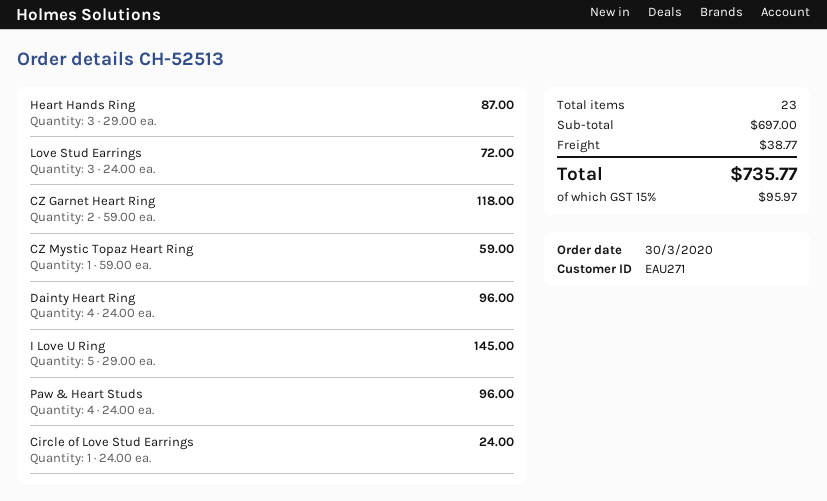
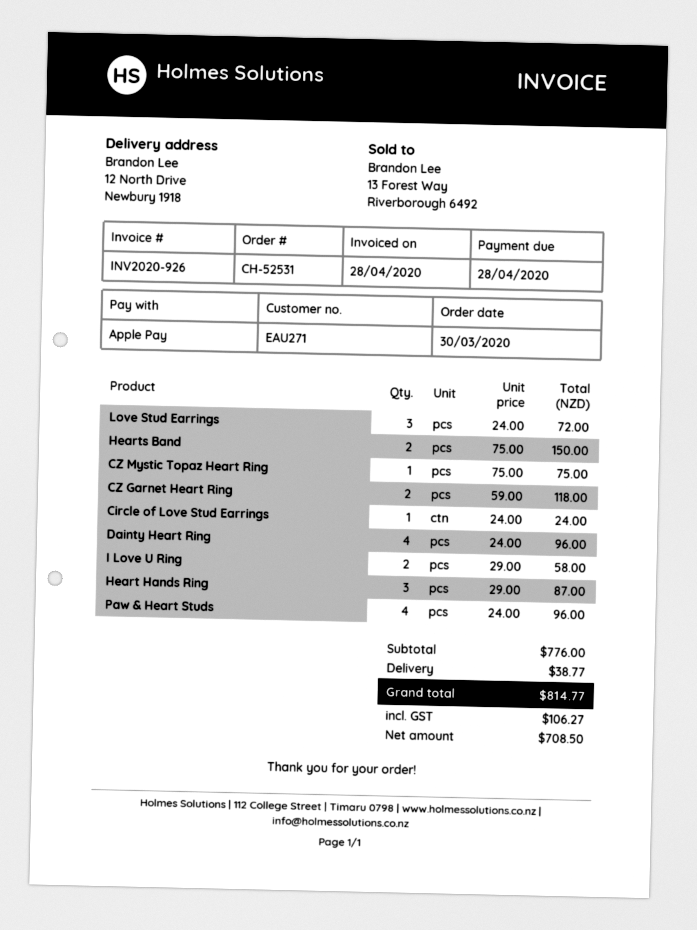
order number: CH-52513 -> CH-52531
CZ Mystic Topaz Heart Ring: 1 x 59.00 = 59.00 -> 1 x 75.00 = 75.00
I Love U Ring: 5 x 29.00 = 145.00 -> 2 x 29.00 = 58.00
Hearts Band: none -> 2 x 75.00 = 150.00
subtotal: 697.00 -> 776.00
tax: 95.97 -> 106.27
total: 735.77 -> 814.77

